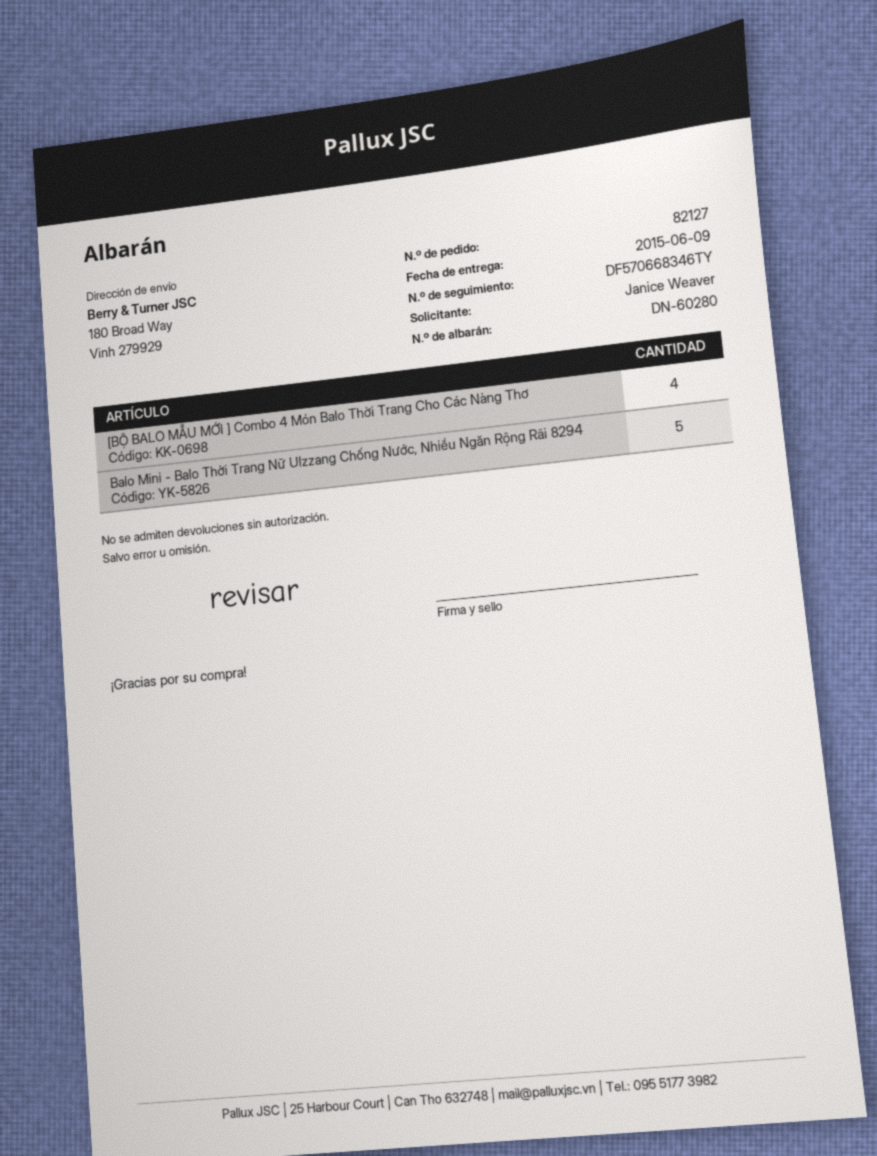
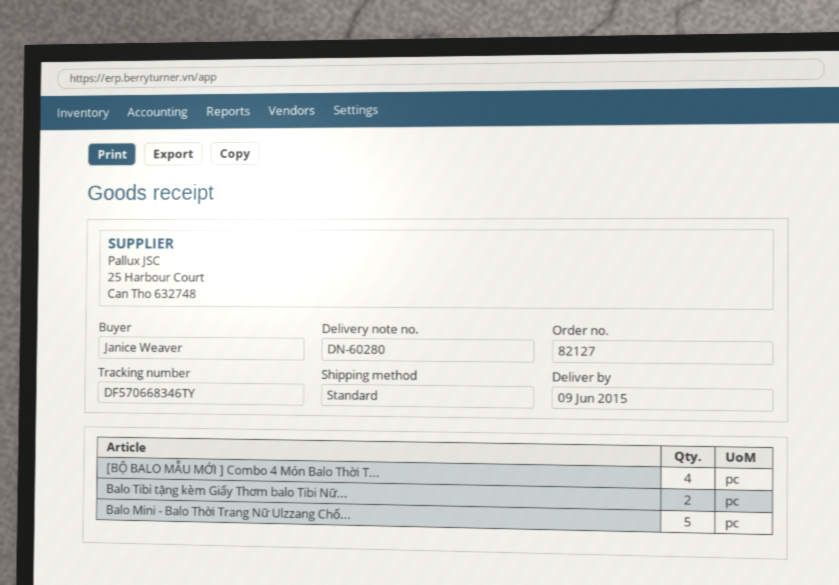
Balo Tibi tặng kèm Giấy Thơm balo Tibi Nữ...: none -> 2

